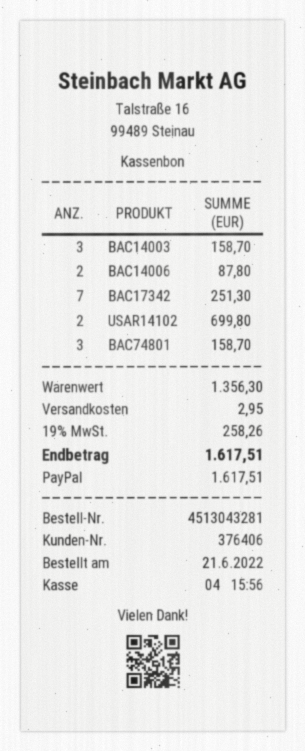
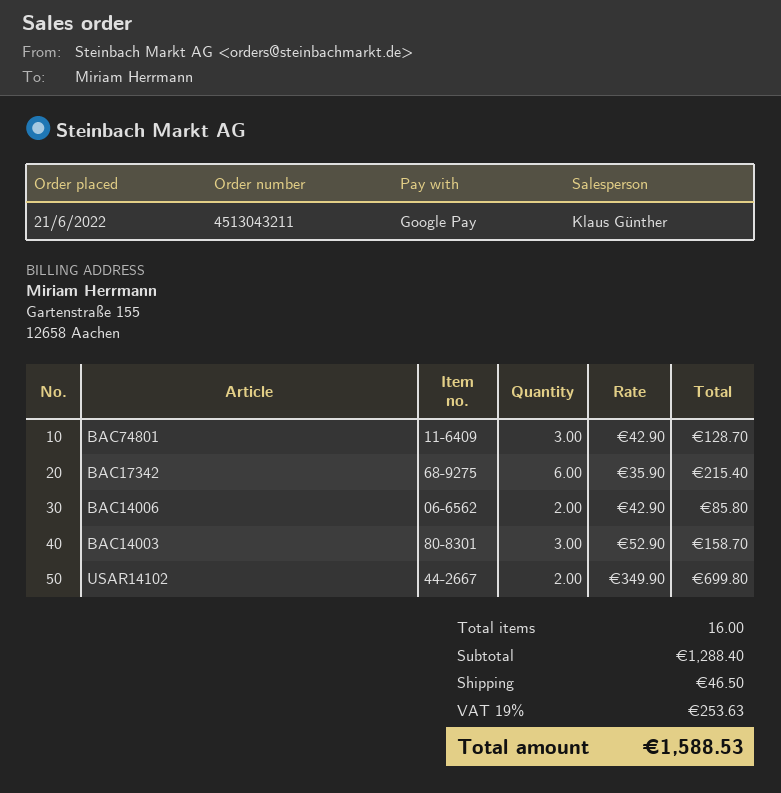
order number: 4513043281 -> 4513043211
payment method: PayPal -> Google Pay
BAC14006: 2 for 87.80 -> 2 for 85.80
BAC17342: 7 for 251.30 -> 6 for 215.40
BAC74801: 3 for 158.70 -> 3 for 128.70
subtotal: 1356.30 -> 1288.40
shipping: 2.95 -> 46.50
tax: 19% = 258.26 -> 19% = 253.63
total: 1617.51 -> 1588.53

